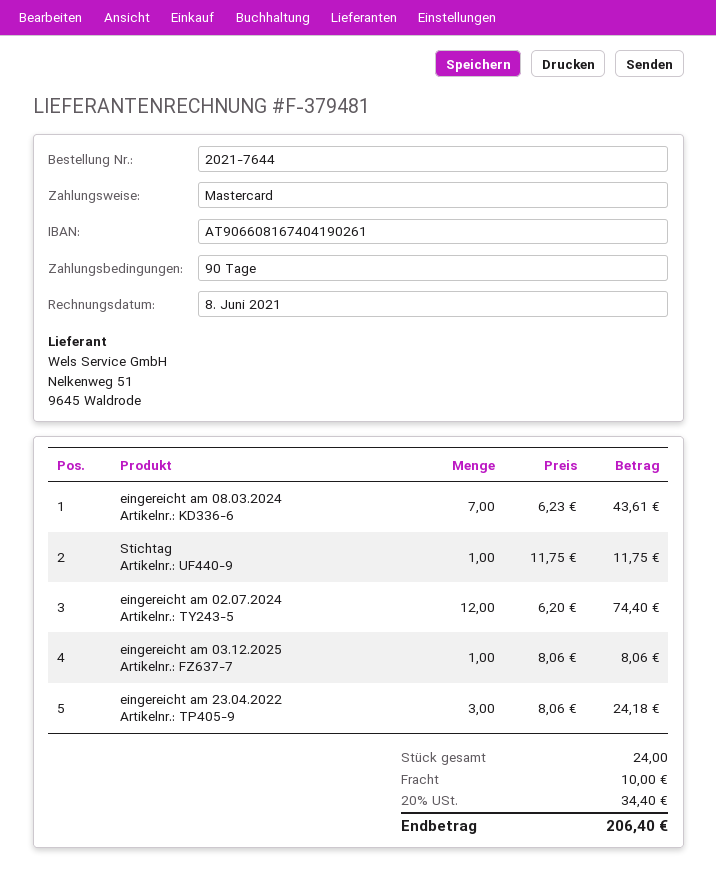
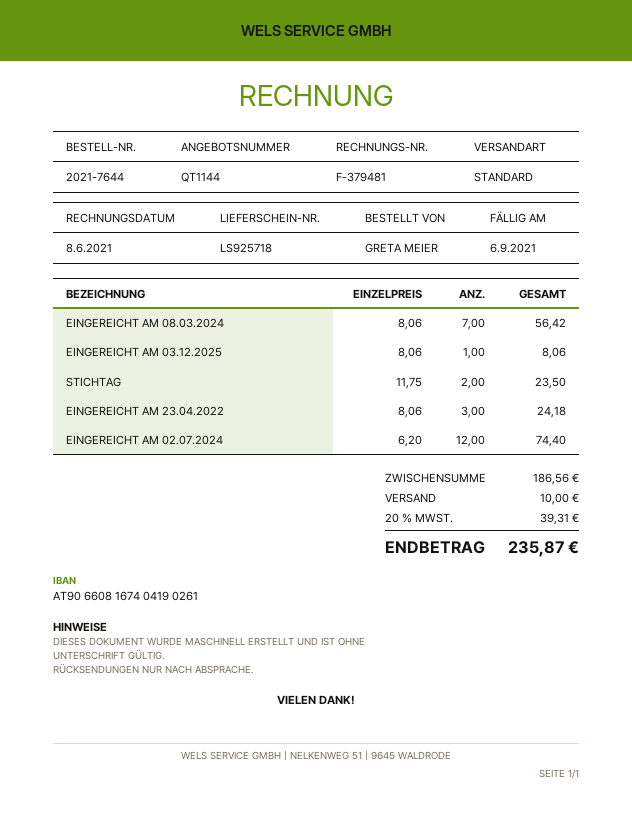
eingereicht am 08.03.2024: 7 x 6.23 = 43.61 -> 7 x 8.06 = 56.42
Stichtag: 1 x 11.75 = 11.75 -> 2 x 11.75 = 23.50
tax: 20% = 34.40 -> 20% = 39.31
total: 206.40 -> 235.87

